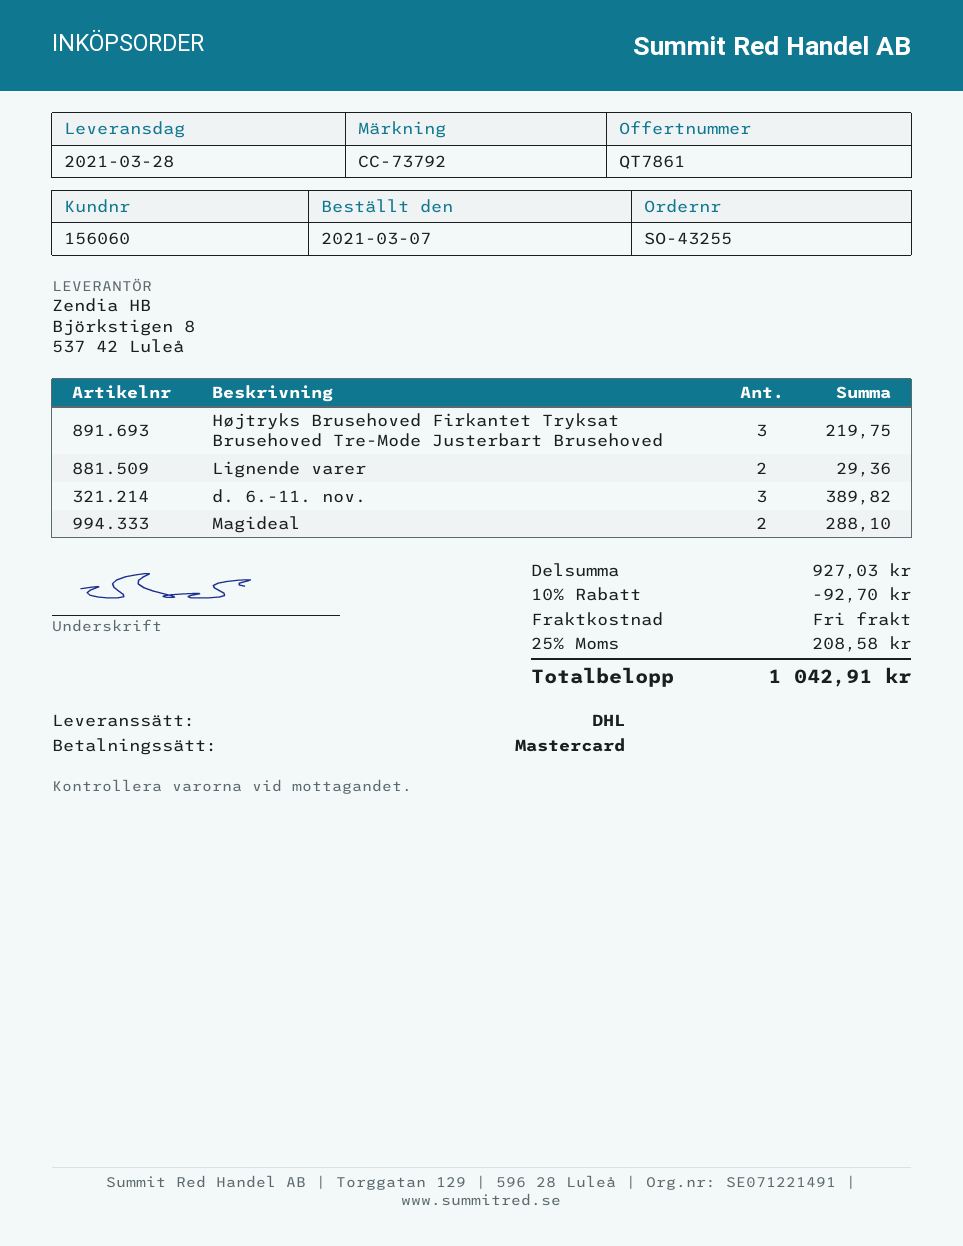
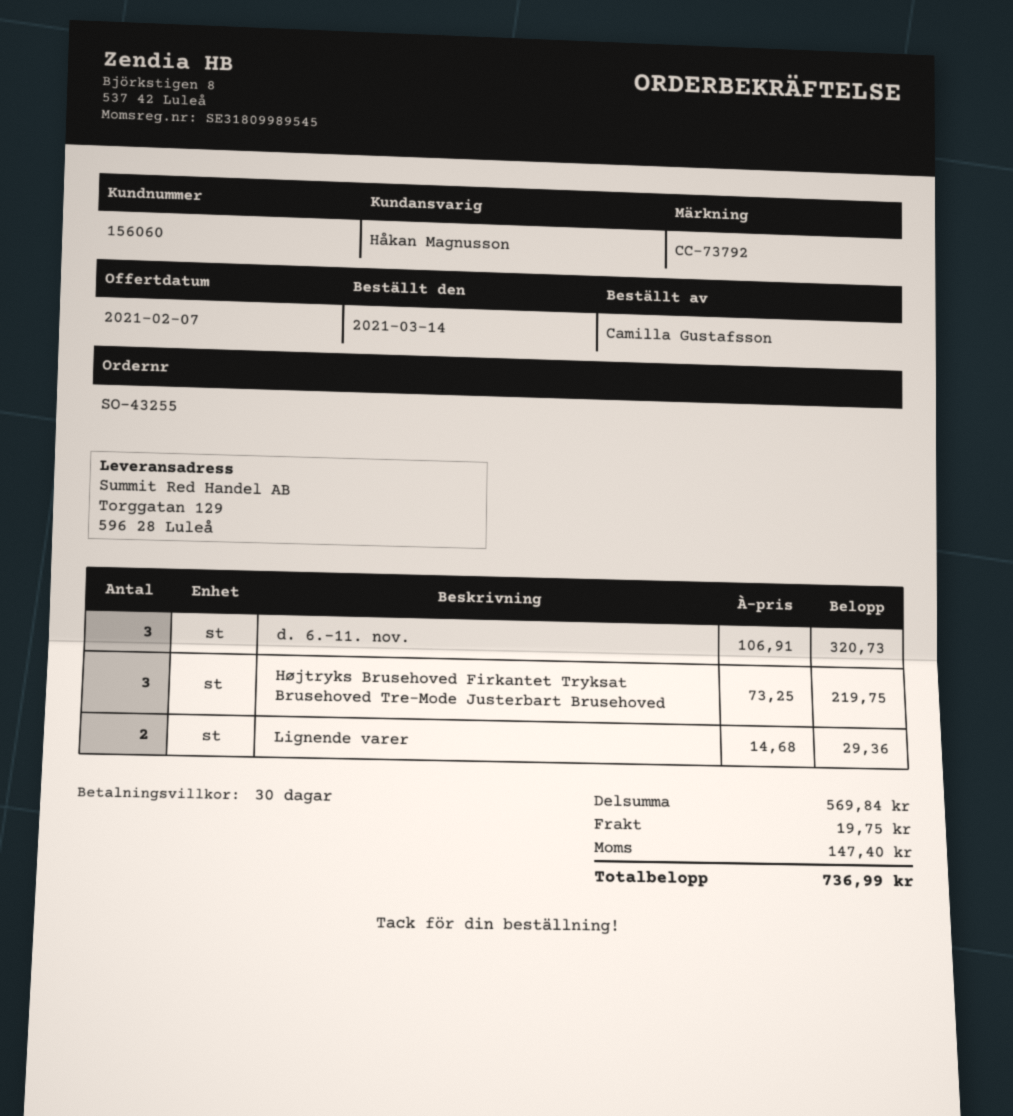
order date: 2021-03-07 -> 2021-03-14
d. 6.-11. nov.: 3 for 389.82 -> 3 for 320.73
Magideal: 2 for 288.10 -> none
subtotal: 927.03 -> 569.84
discount: 10% = 92.70 -> none
shipping: 0.00 -> 19.75
tax: 208.58 -> 147.40
total: 1042.91 -> 736.99

